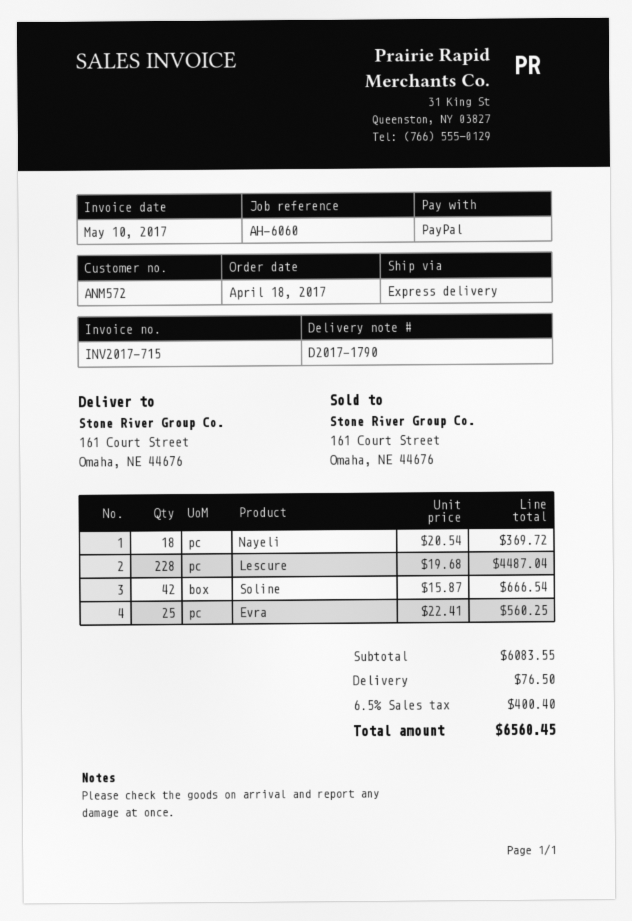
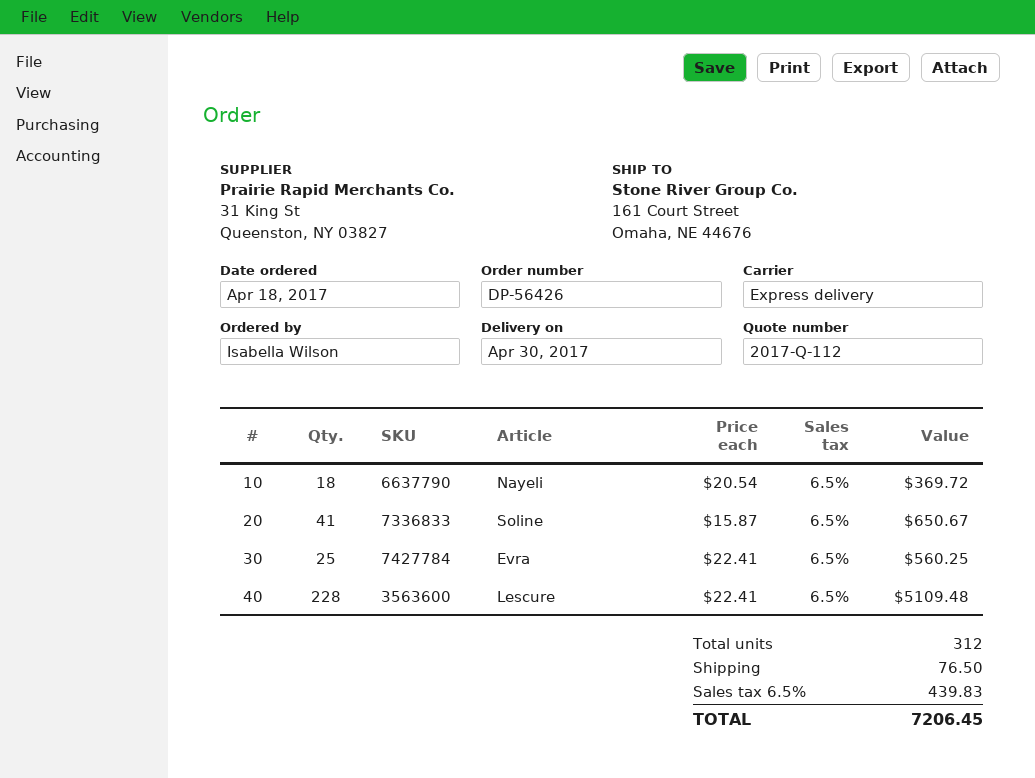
Lescure: 228 x 19.68 = 4487.04 -> 228 x 22.41 = 5109.48
Soline: 42 x 15.87 = 666.54 -> 41 x 15.87 = 650.67
tax: 6.5% = 400.40 -> 6.5% = 439.83
total: 6560.45 -> 7206.45

